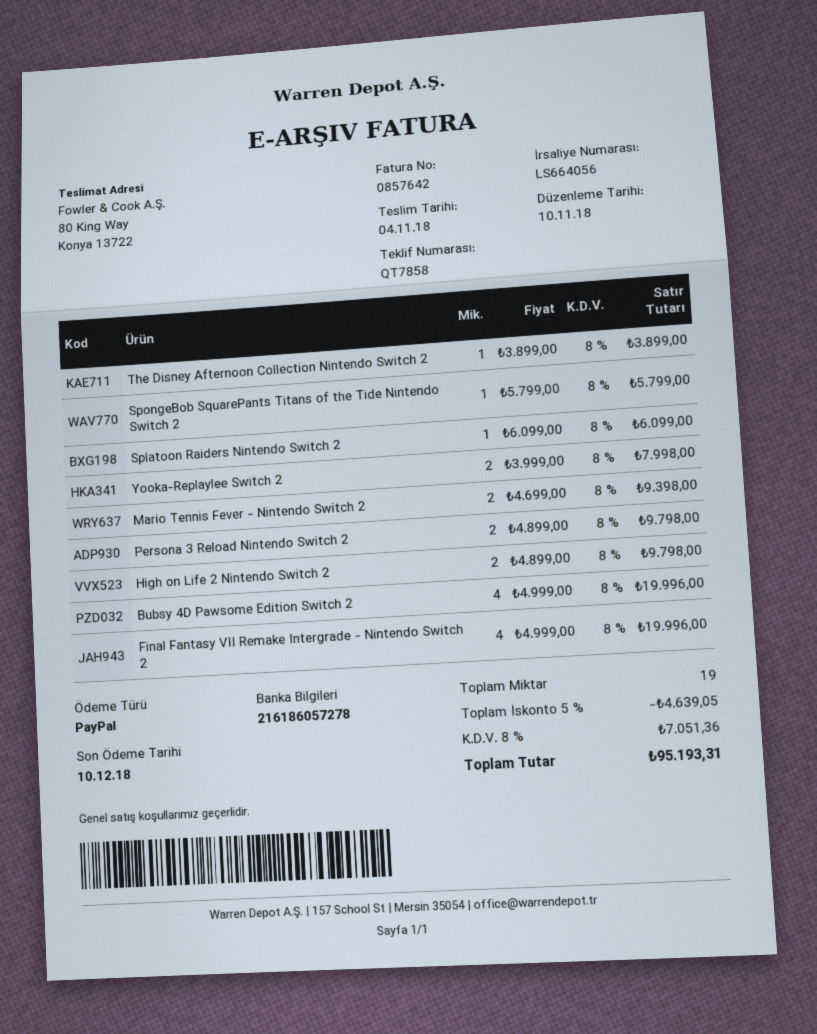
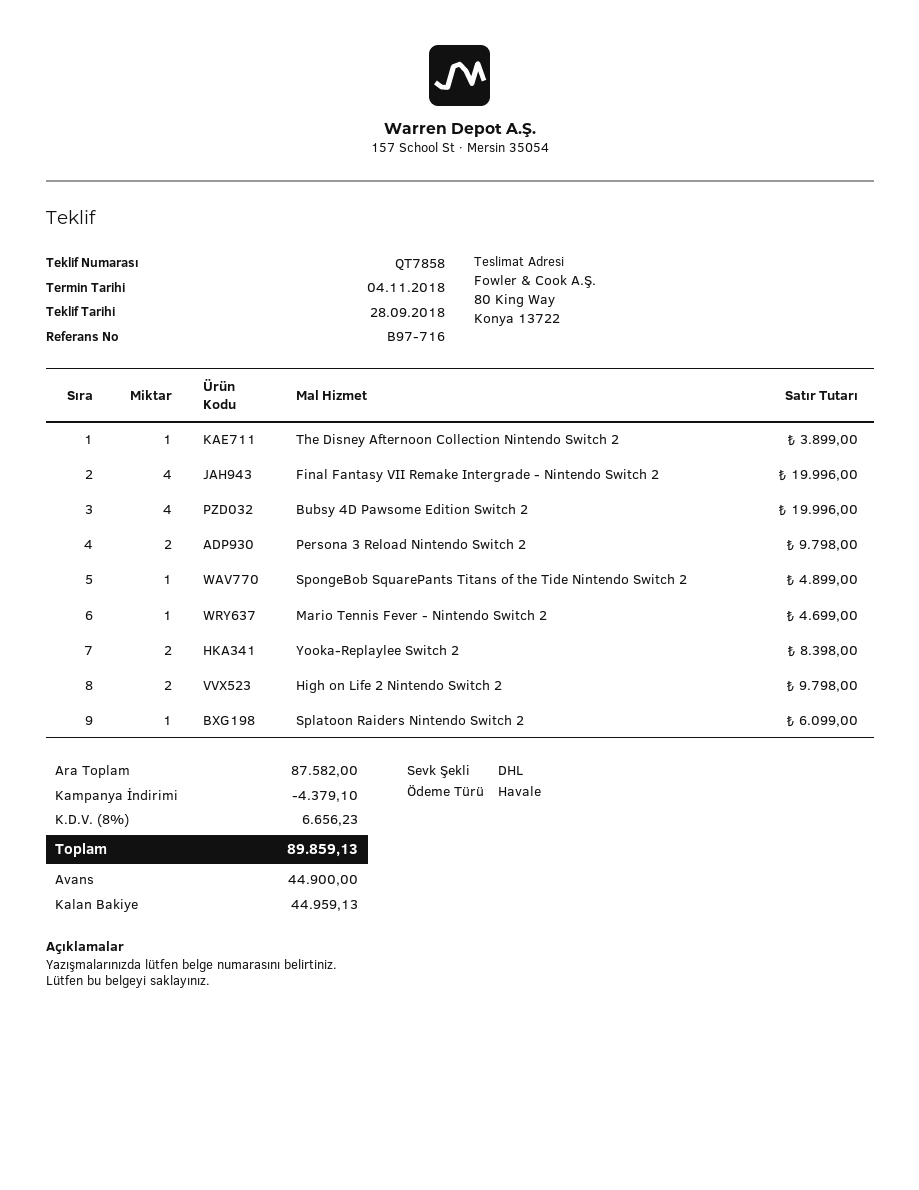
payment method: PayPal -> bank transfer
SpongeBob SquarePants Titans of the Tide Nintendo Switch 2: 1 for 5799.00 -> 1 for 4899.00
Yooka-Replaylee Switch 2: 2 for 7998.00 -> 2 for 8398.00
Mario Tennis Fever - Nintendo Switch 2: 2 for 9398.00 -> 1 for 4699.00
discount: 4639.05 -> 4379.10
tax: 8% = 7051.36 -> 8% = 6656.23
total: 95193.31 -> 89859.13

